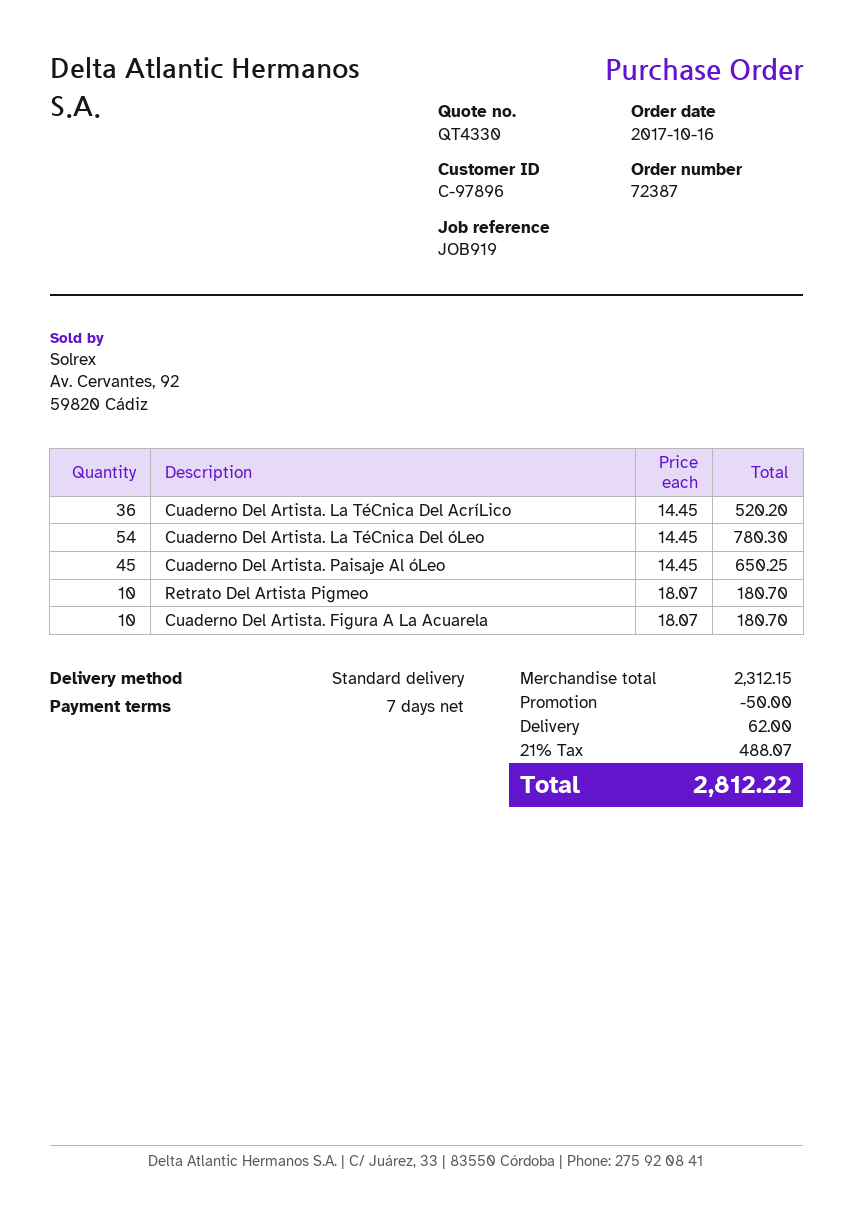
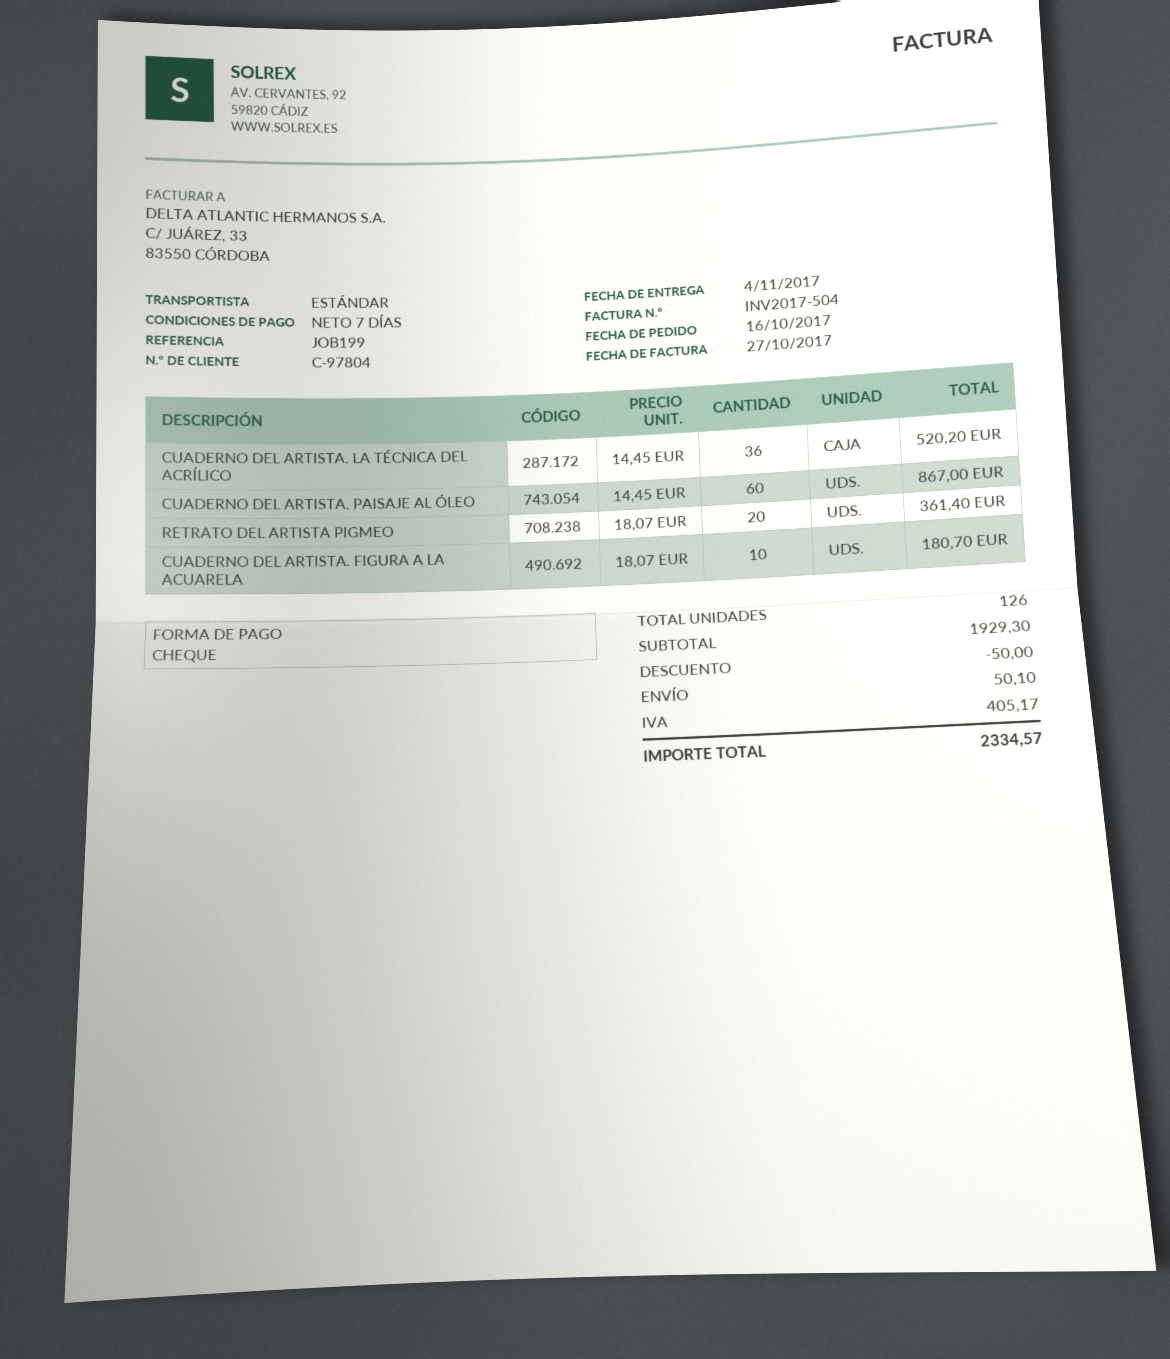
customer number: C-97896 -> C-97804
reference: JOB919 -> JOB199
Cuaderno Del Artista. La TéCnica Del óLeo: 54 x 14.45 = 780.30 -> none
Cuaderno Del Artista. Paisaje Al óLeo: 45 x 14.45 = 650.25 -> 60 x 14.45 = 867.00
Retrato Del Artista Pigmeo: 10 x 18.07 = 180.70 -> 20 x 18.07 = 361.40
subtotal: 2312.15 -> 1929.30
shipping: 62.00 -> 50.10
tax: 488.07 -> 405.17
total: 2812.22 -> 2334.57

